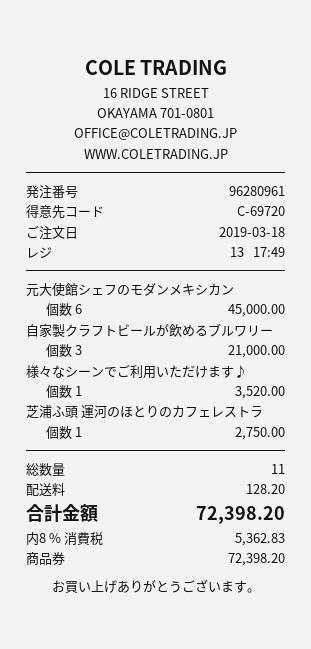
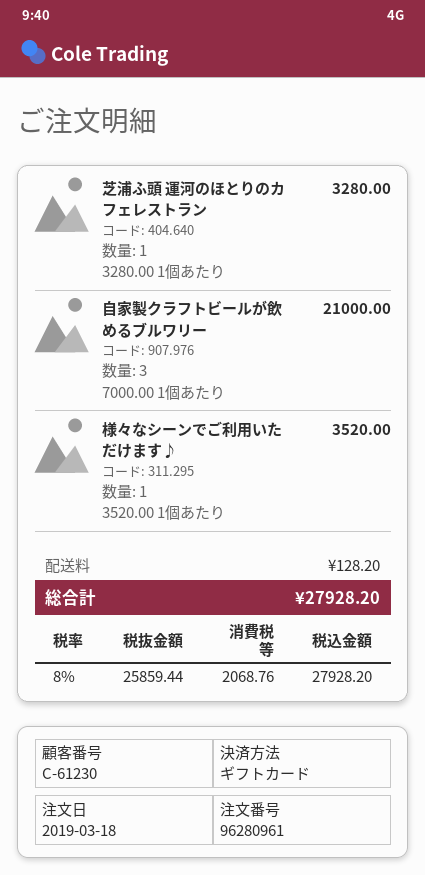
customer number: C-69720 -> C-61230
元大使館シェフのモダンメキシカン: 6 for 45000.00 -> none
芝浦ふ頭 運河のほとりのカフェレストラ: 1 for 2750.00 -> 1 for 3280.00
tax: 8% = 5362.83 -> 8% = 2068.76
total: 72398.20 -> 27928.20

